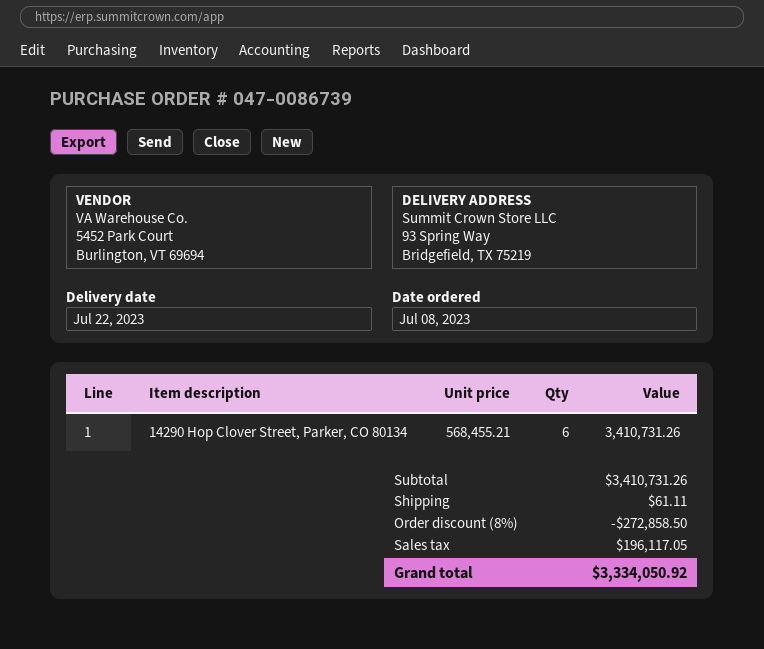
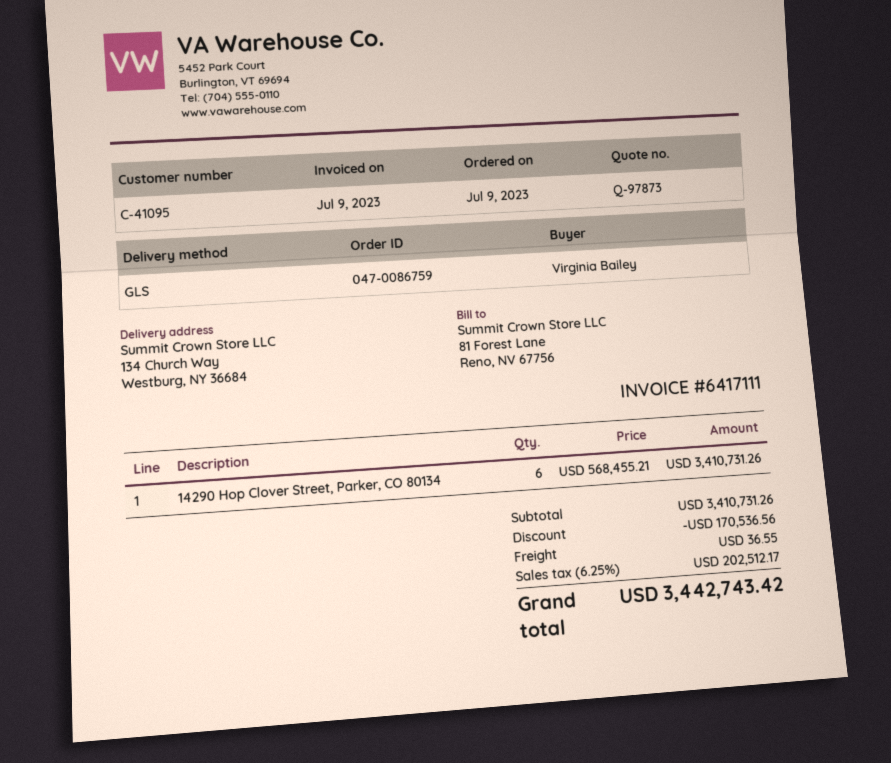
order number: 047-0086739 -> 047-0086759
order date: 2023-07-08 -> 2023-07-09
ship to: 93 Spring Way, Bridgefield, TX 75219 -> 134 Church Way, Westburg, NY 36684
discount: 272858.50 -> 170536.56
shipping: 61.11 -> 36.55
tax: 196117.05 -> 202512.17
total: 3334050.92 -> 3442743.42

